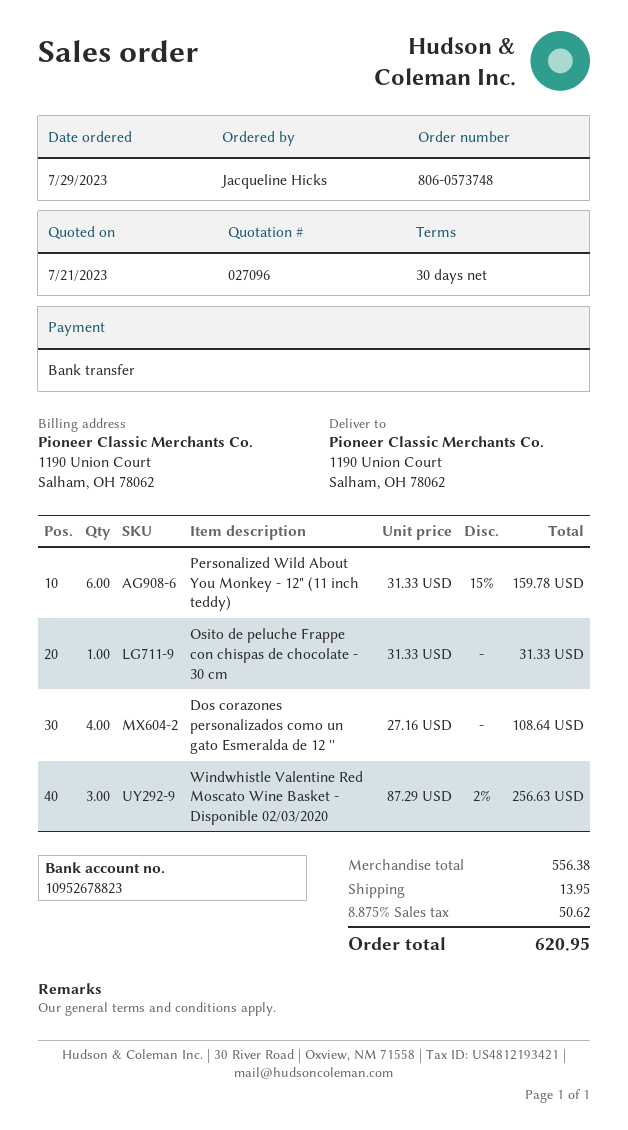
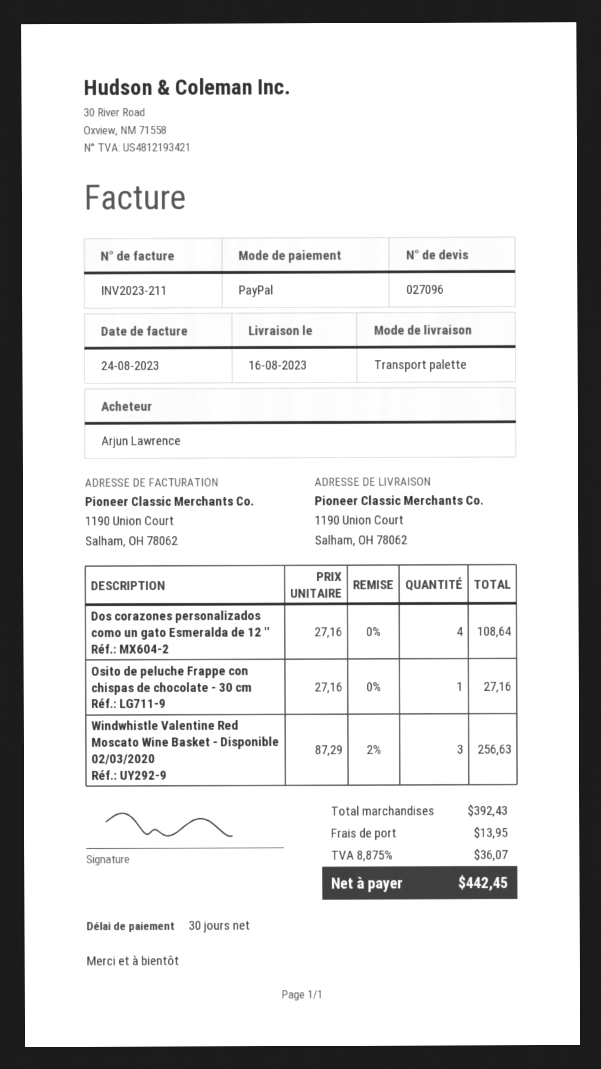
ordered by: Jacqueline Hicks -> Arjun Lawrence
payment method: bank transfer -> PayPal
Personalized Wild About You Monkey - 12" (11 inch teddy): 6 x 31.33 - 15% = 159.78 -> none
Osito de peluche Frappe con chispas de chocolate - 30 cm: 1 x 31.33 = 31.33 -> 1 x 27.16 = 27.16
subtotal: 556.38 -> 392.43
tax: 8.875% = 50.62 -> 8.875% = 36.07
total: 620.95 -> 442.45

